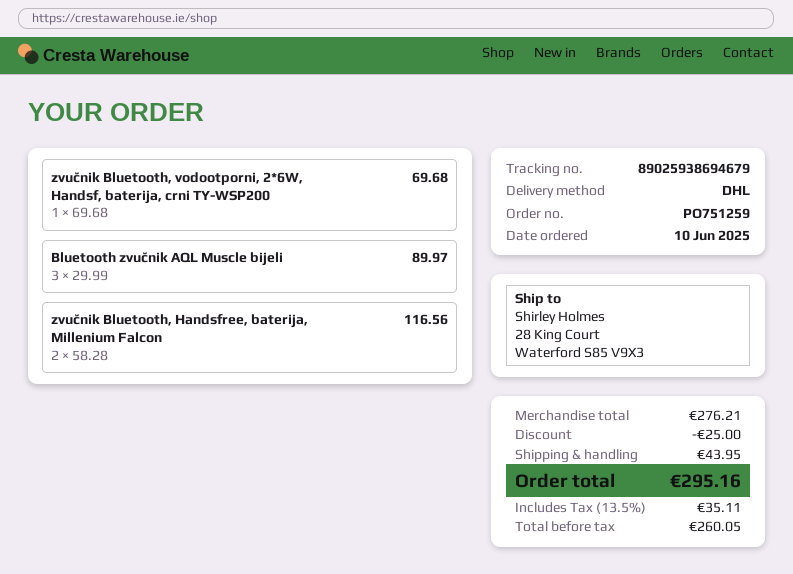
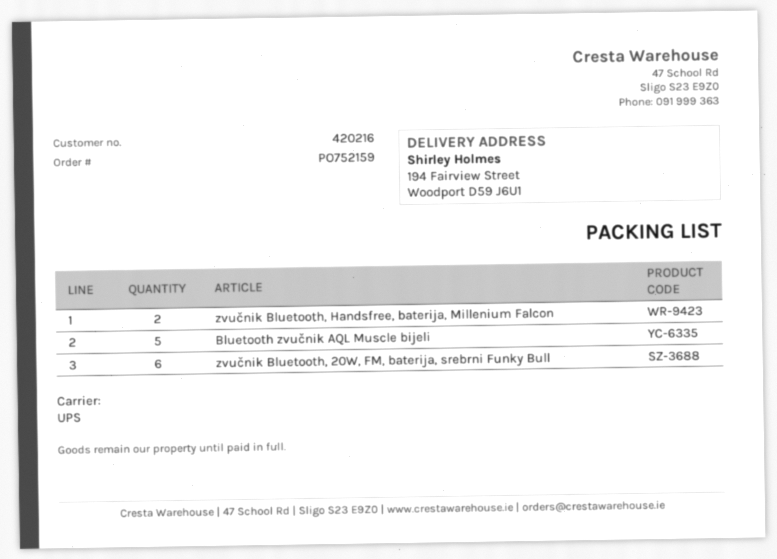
order number: PO751259 -> PO752159
shipping method: DHL -> UPS
ship to: 28 King Court, Waterford S85 V9X3 -> 194 Fairview Street, Woodport D59 J6U1
zvučnik Bluetooth, vodootporni, 2*6W, Handsf, baterija, crni TY-WSP200: 1 -> none
Bluetooth zvučnik AQL Muscle bijeli: 3 -> 5
zvučnik Bluetooth, 20W, FM, baterija, srebrni Funky Bull: none -> 6

